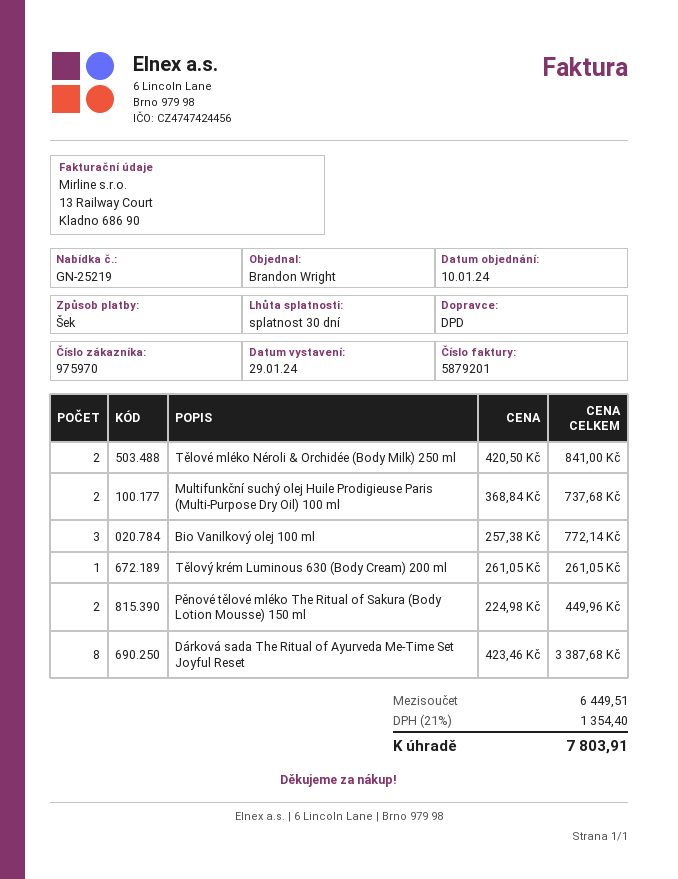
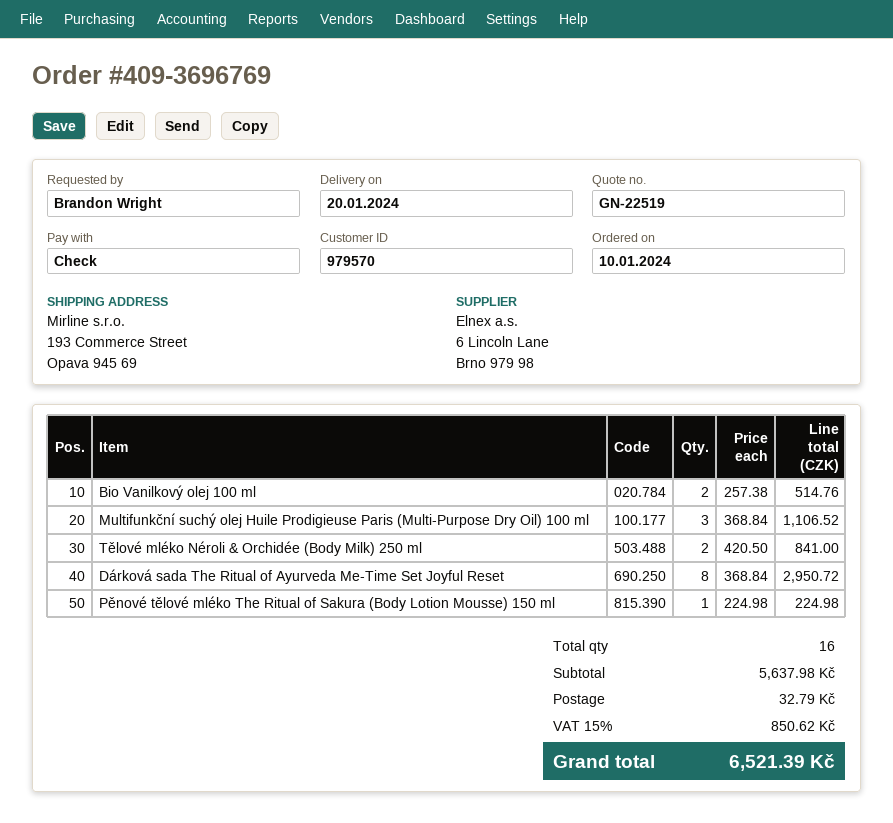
quote number: GN-25219 -> GN-22519
customer number: 975970 -> 979570
Multifunkční suchý olej Huile Prodigieuse Paris (Multi-Purpose Dry Oil) 100 ml: 2 x 368.84 = 737.68 -> 3 x 368.84 = 1106.52
Bio Vanilkový olej 100 ml: 3 x 257.38 = 772.14 -> 2 x 257.38 = 514.76
Tělový krém Luminous 630 (Body Cream) 200 ml: 1 x 261.05 = 261.05 -> none
Pěnové tělové mléko The Ritual of Sakura (Body Lotion Mousse) 150 ml: 2 x 224.98 = 449.96 -> 1 x 224.98 = 224.98
Dárková sada The Ritual of Ayurveda Me-Time Set Joyful Reset: 8 x 423.46 = 3387.68 -> 8 x 368.84 = 2950.72
subtotal: 6449.51 -> 5637.98
shipping: none -> 32.79
tax: 21% = 1354.40 -> 15% = 850.62
total: 7803.91 -> 6521.39

